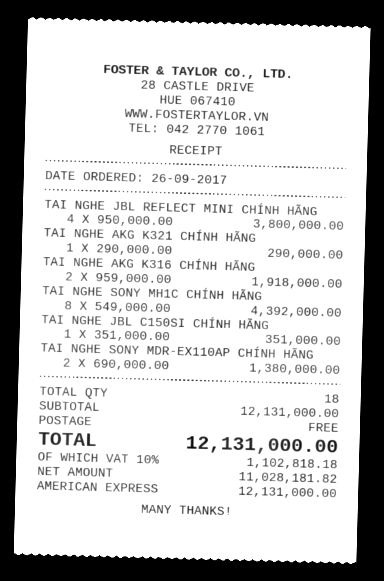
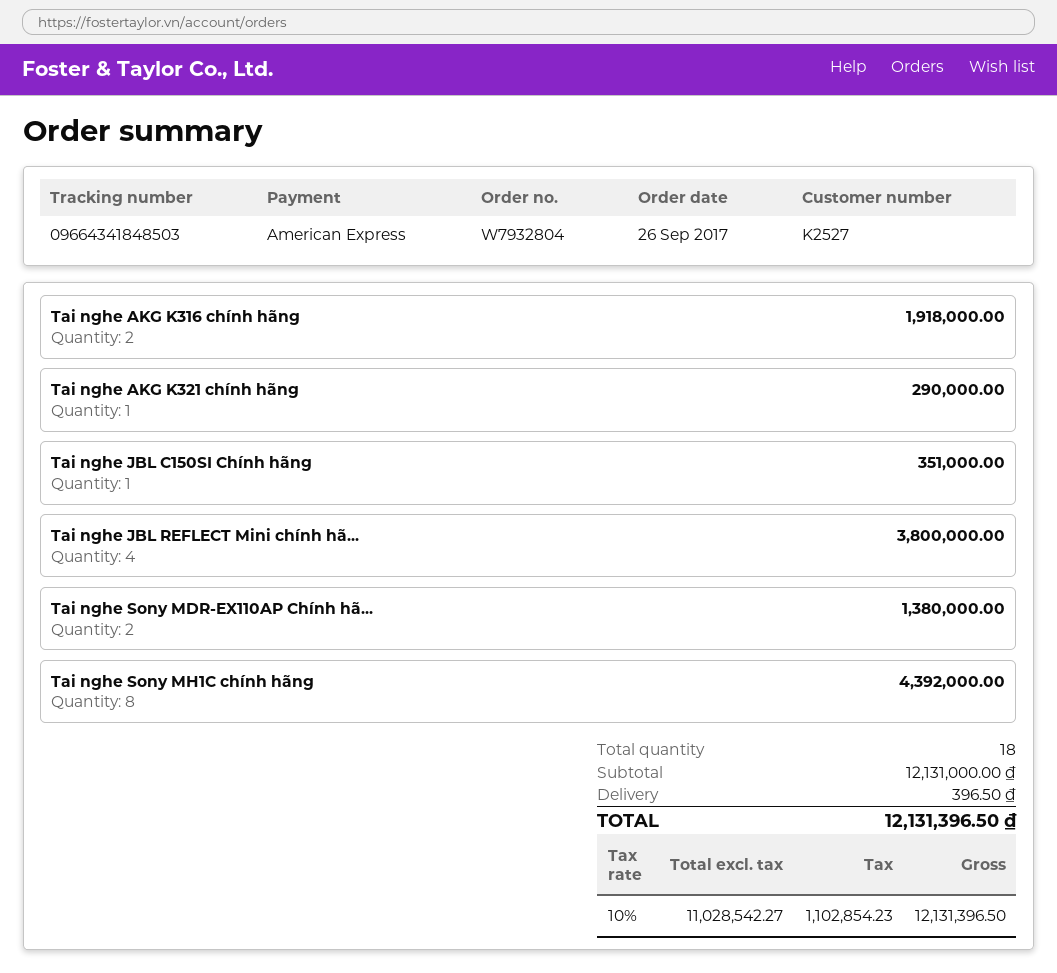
shipping: 0.00 -> 396.50
net: 11028181.82 -> 11028542.27
tax: 10% = 1102818.18 -> 10% = 1102854.23
total: 12131000.00 -> 12131396.50

